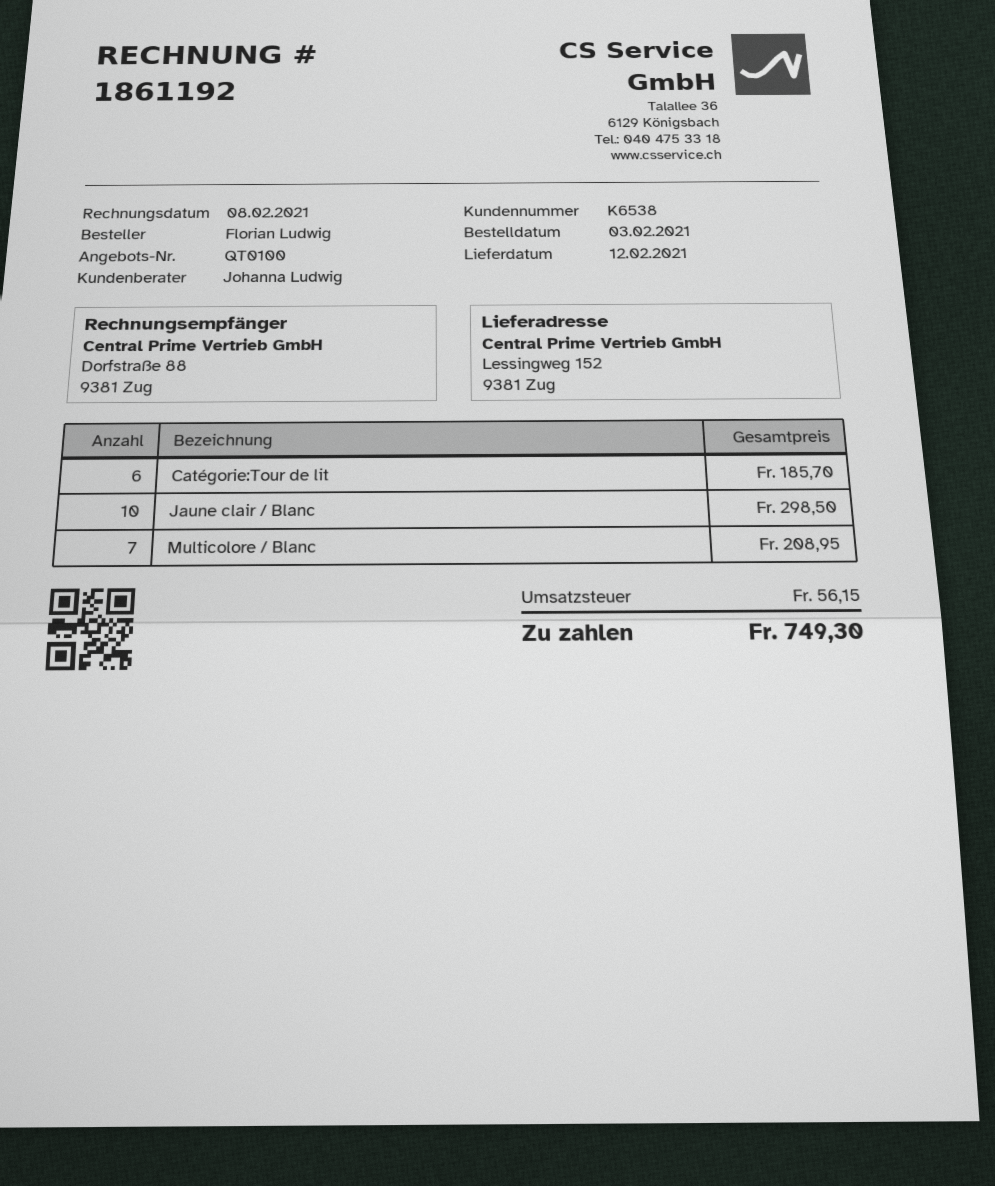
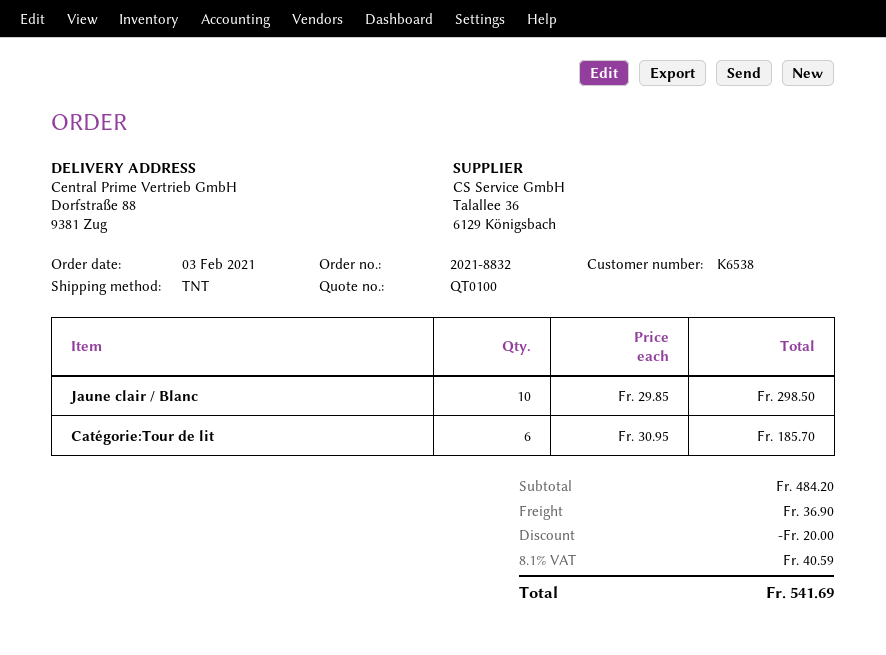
ship to: Lessingweg 152, 9381 Zug -> Dorfstraße 88, 9381 Zug
Multicolore / Blanc: 7 for 208.95 -> none
discount: none -> 20.00
shipping: none -> 36.90
tax: 56.15 -> 40.59
total: 749.30 -> 541.69

